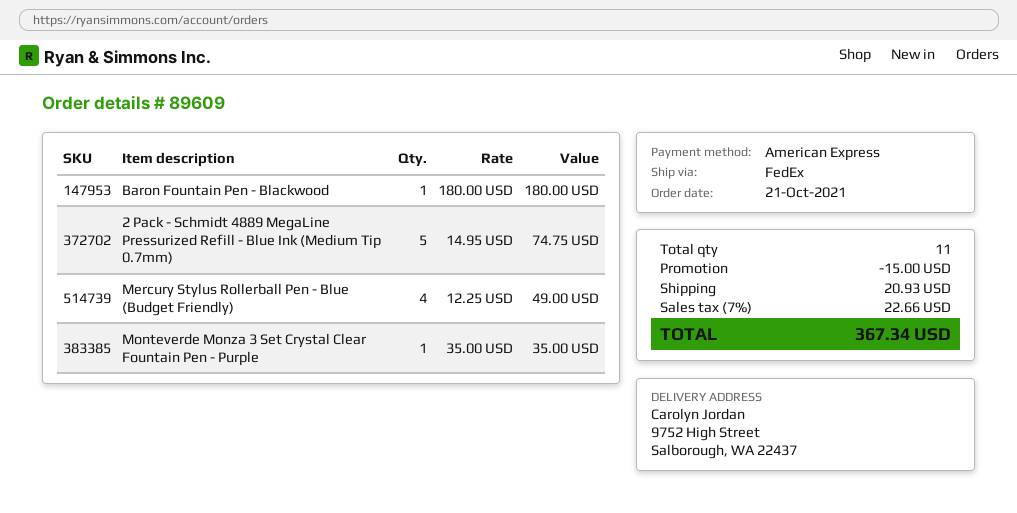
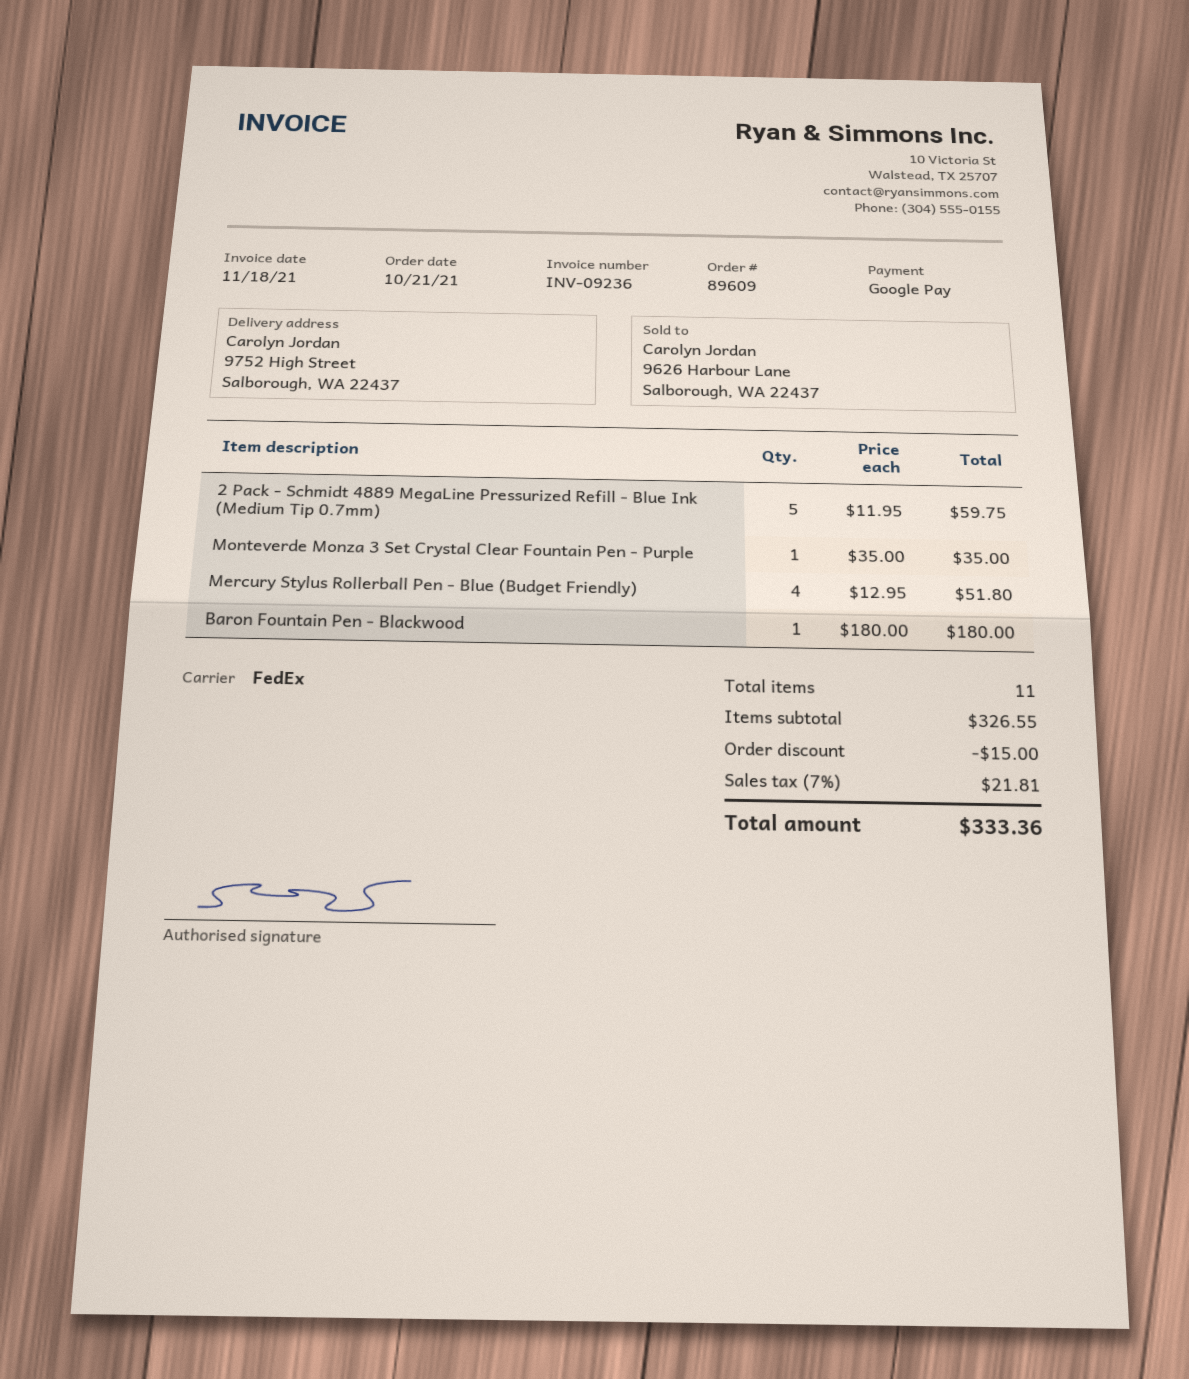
payment method: American Express -> Google Pay
2 Pack - Schmidt 4889 MegaLine Pressurized Refill - Blue Ink (Medium Tip 0.7mm): 5 x 14.95 = 74.75 -> 5 x 11.95 = 59.75
Mercury Stylus Rollerball Pen - Blue (Budget Friendly): 4 x 12.25 = 49.00 -> 4 x 12.95 = 51.80
shipping: 20.93 -> none
tax: 7% = 22.66 -> 7% = 21.81
total: 367.34 -> 333.36

